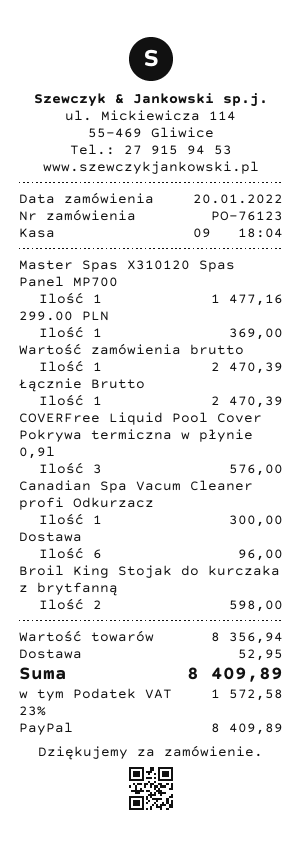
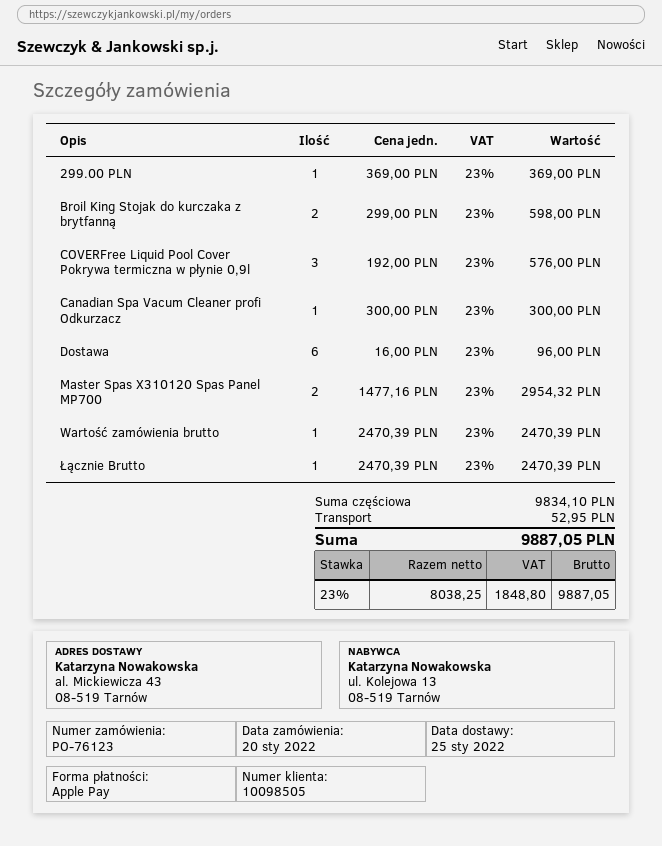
payment method: PayPal -> Apple Pay
Master Spas X310120 Spas Panel MP700: 1 for 1477.16 -> 2 for 2954.32
subtotal: 8356.94 -> 9834.10
tax: 23% = 1572.58 -> 23% = 1848.80
total: 8409.89 -> 9887.05

